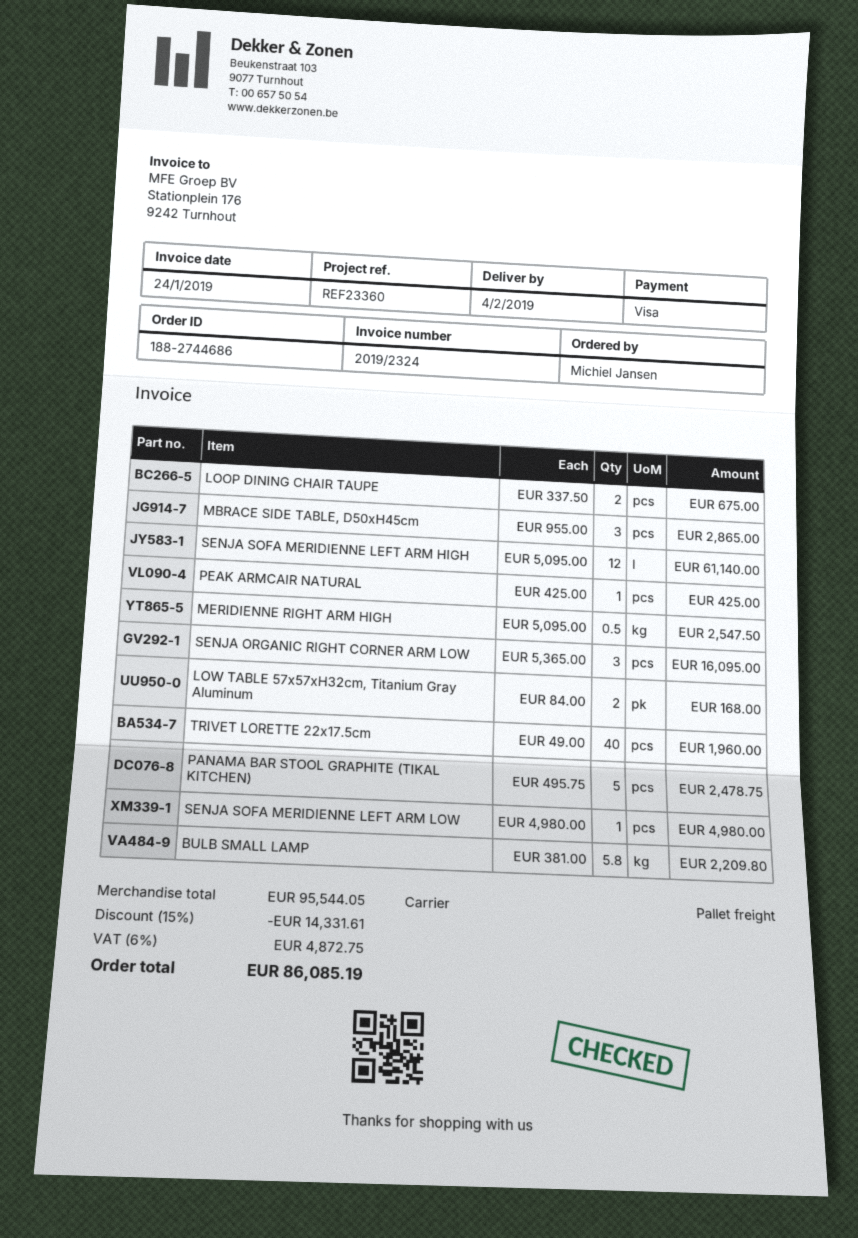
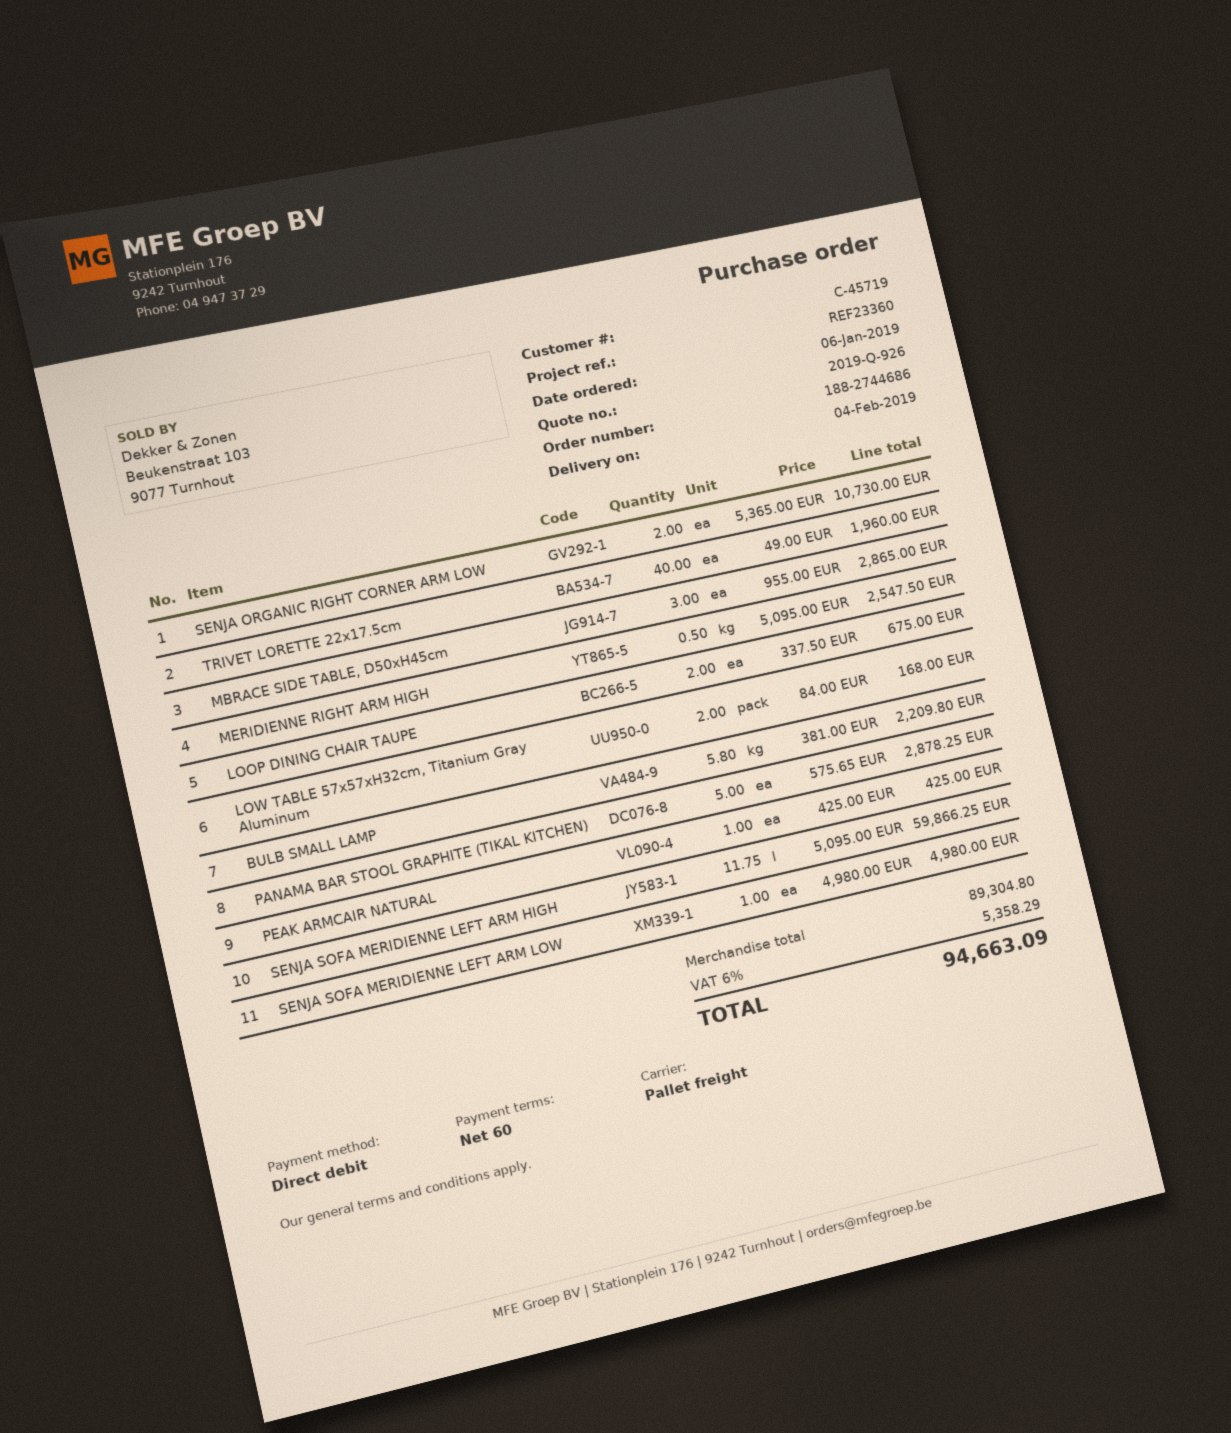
payment method: Visa -> direct debit
SENJA SOFA MERIDIENNE LEFT ARM HIGH: 12 x 5095.00 = 61140.00 -> 11.75 x 5095.00 = 59866.25
SENJA ORGANIC RIGHT CORNER ARM LOW: 3 x 5365.00 = 16095.00 -> 2 x 5365.00 = 10730.00
PANAMA BAR STOOL GRAPHITE (TIKAL KITCHEN): 5 x 495.75 = 2478.75 -> 5 x 575.65 = 2878.25
subtotal: 95544.05 -> 89304.80
discount: 15% = 14331.61 -> none
tax: 6% = 4872.75 -> 6% = 5358.29
total: 86085.19 -> 94663.09

